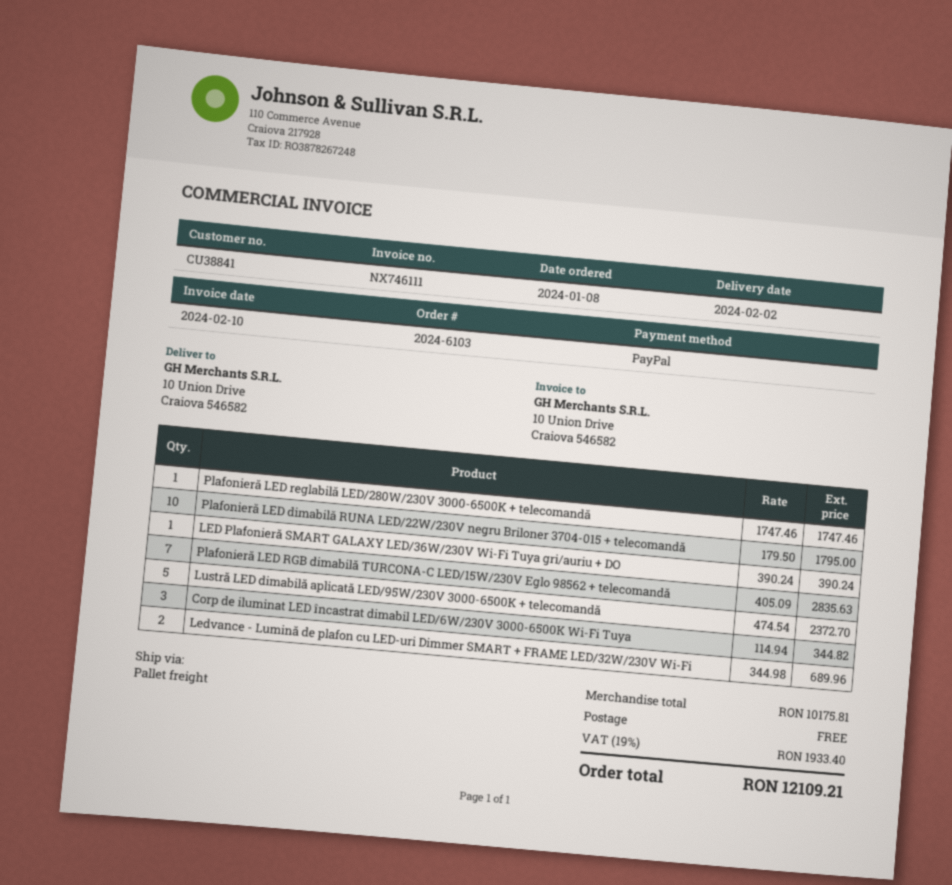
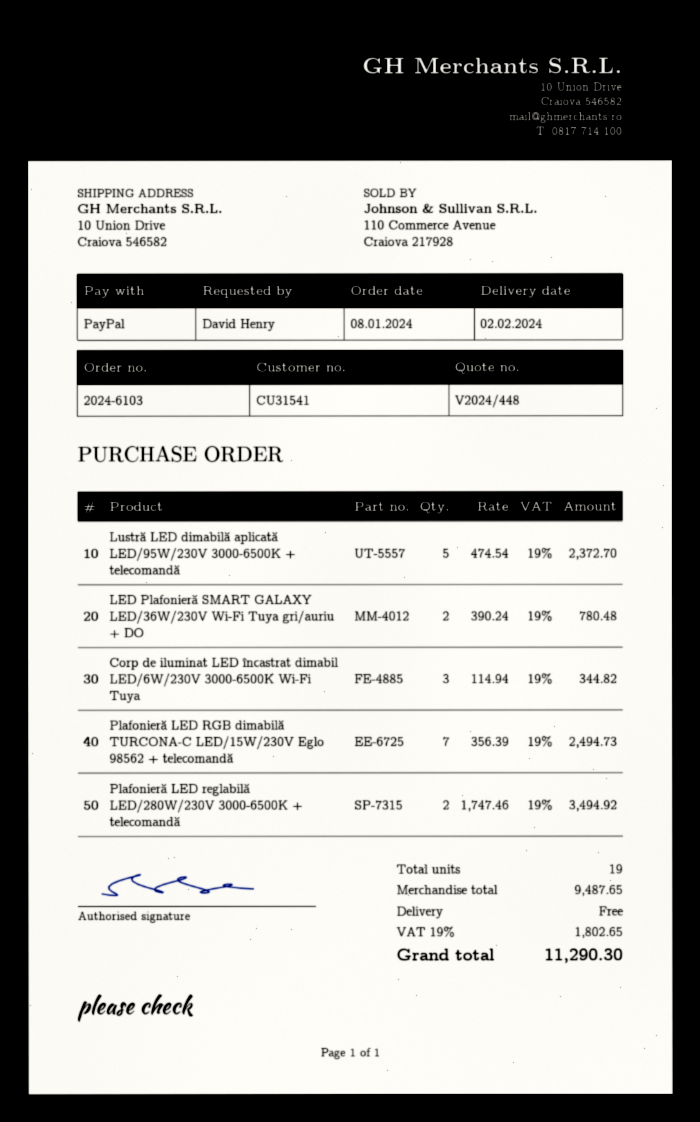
customer number: CU38841 -> CU31541
Plafonieră LED reglabilă LED/280W/230V 3000-6500K + telecomandă: 1 x 1747.46 = 1747.46 -> 2 x 1747.46 = 3494.92
Plafonieră LED dimabilă RUNA LED/22W/230V negru Briloner 3704-015 + telecomandă: 10 x 179.50 = 1795.00 -> none
LED Plafonieră SMART GALAXY LED/36W/230V Wi-Fi Tuya gri/auriu + DO: 1 x 390.24 = 390.24 -> 2 x 390.24 = 780.48
Plafonieră LED RGB dimabilă TURCONA-C LED/15W/230V Eglo 98562 + telecomandă: 7 x 405.09 = 2835.63 -> 7 x 356.39 = 2494.73
Ledvance - Lumină de plafon cu LED-uri Dimmer SMART + FRAME LED/32W/230V Wi-Fi: 2 x 344.98 = 689.96 -> none
subtotal: 10175.81 -> 9487.65
tax: 19% = 1933.40 -> 19% = 1802.65
total: 12109.21 -> 11290.30

